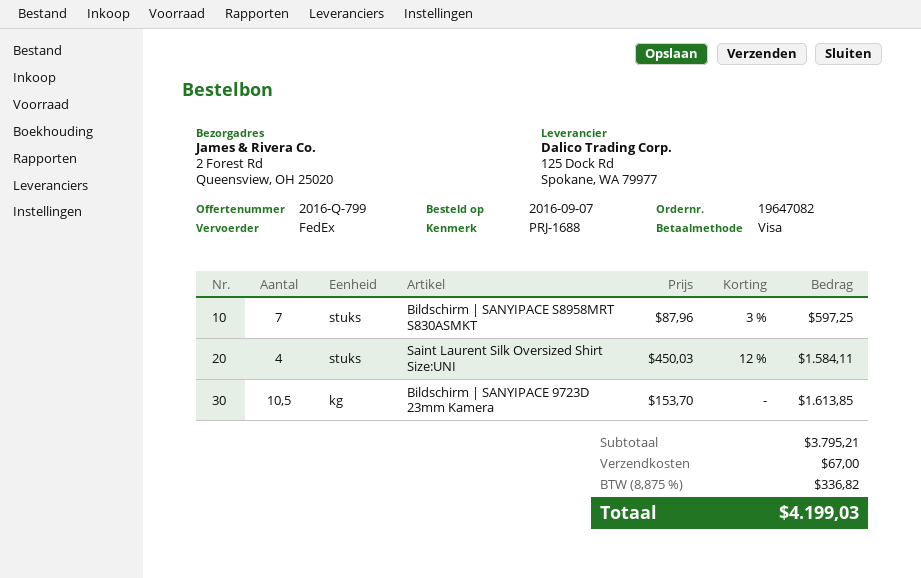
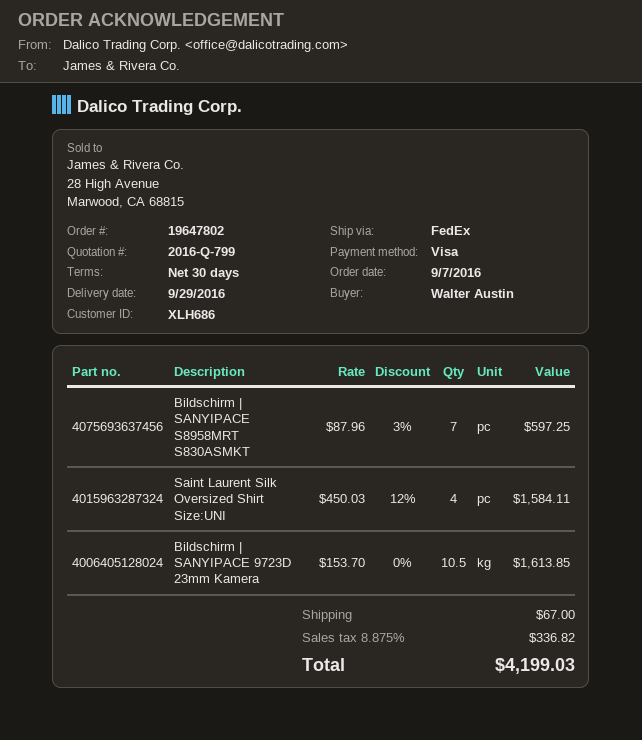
order number: 19647082 -> 19647802

